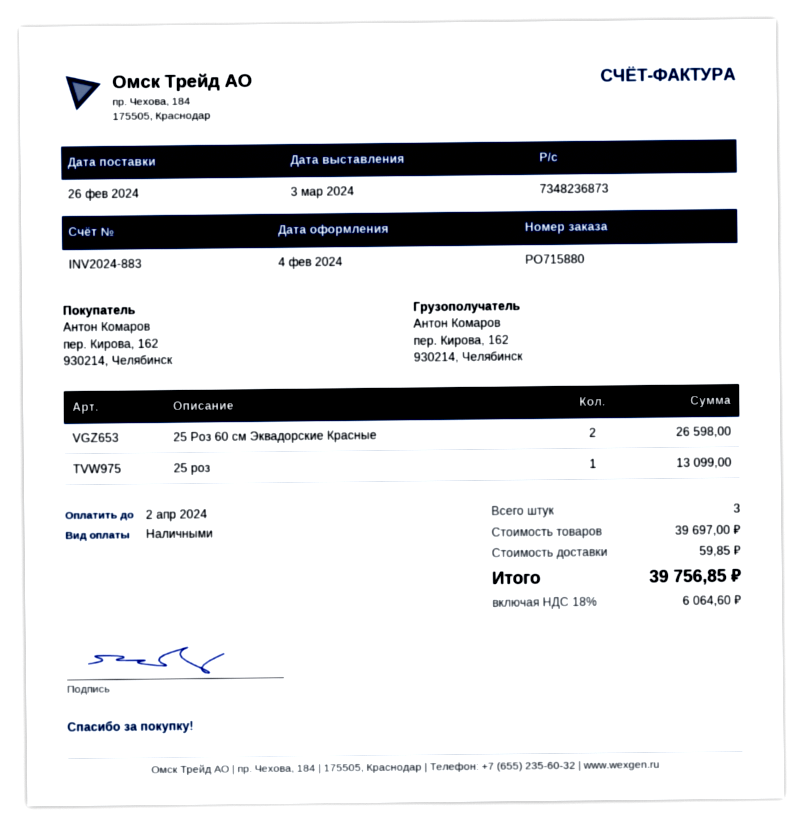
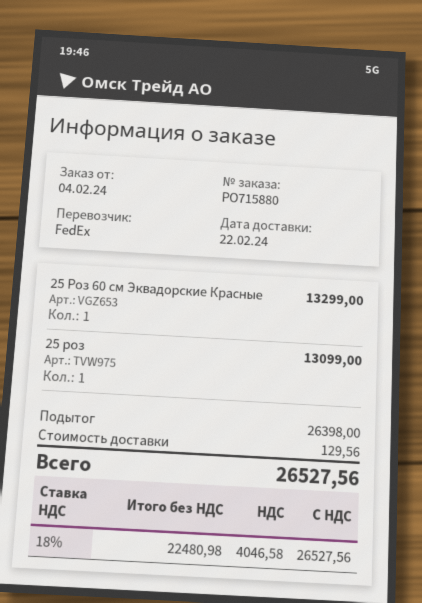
delivery date: 2024-02-26 -> 2024-02-22
25 Роз 60 см Эквадорские Красные: 2 for 26598.00 -> 1 for 13299.00
subtotal: 39697.00 -> 26398.00
shipping: 59.85 -> 129.56
tax: 18% = 6064.60 -> 18% = 4046.58
total: 39756.85 -> 26527.56

